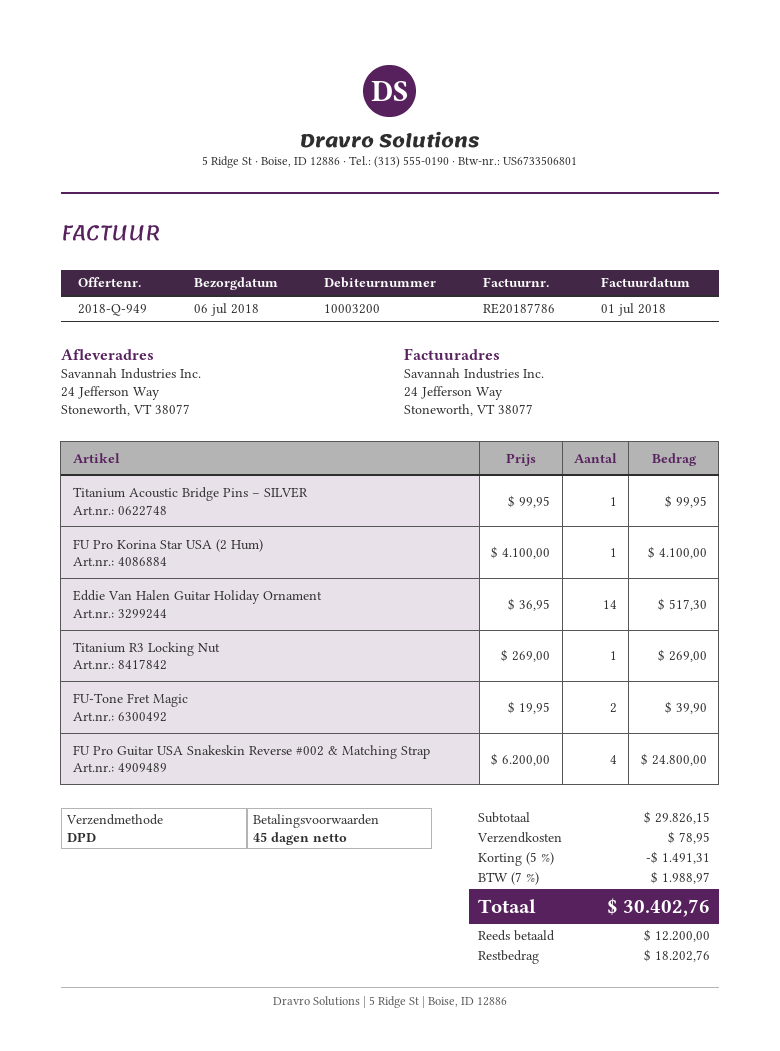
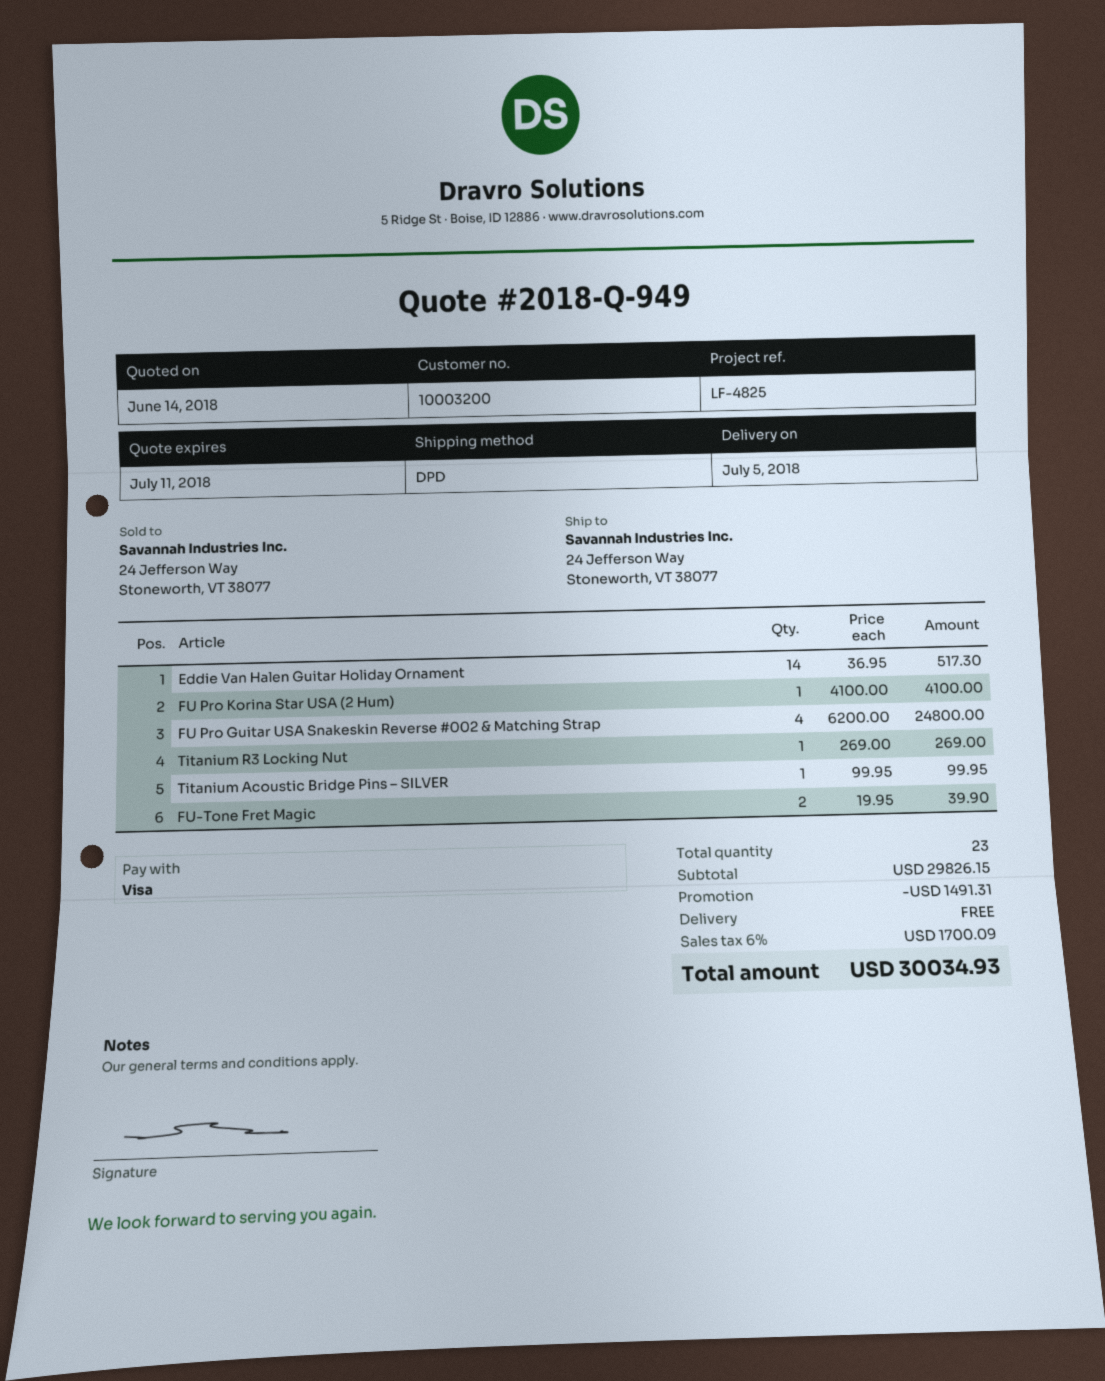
delivery date: 2018-07-06 -> 2018-07-05
shipping: 78.95 -> 0.00
tax: 7% = 1988.97 -> 6% = 1700.09
total: 30402.76 -> 30034.93

